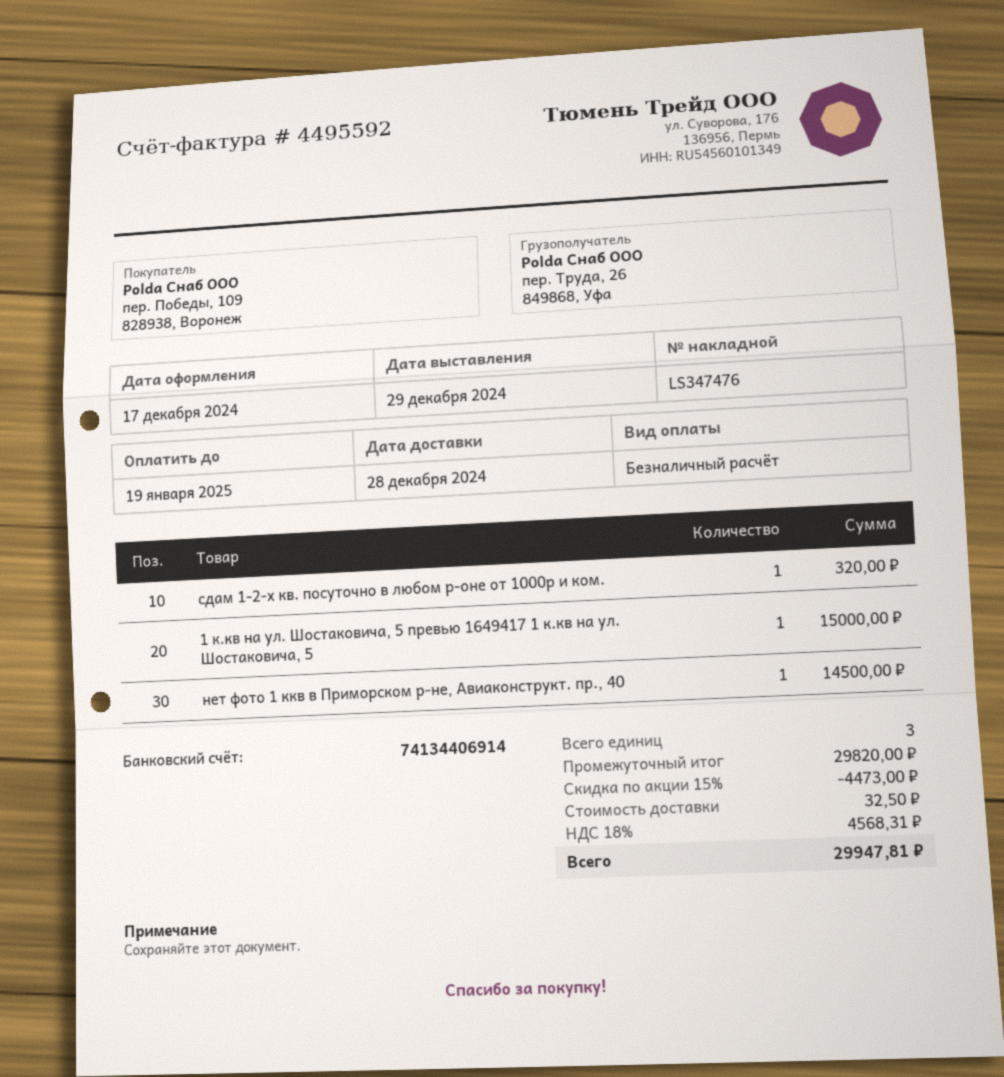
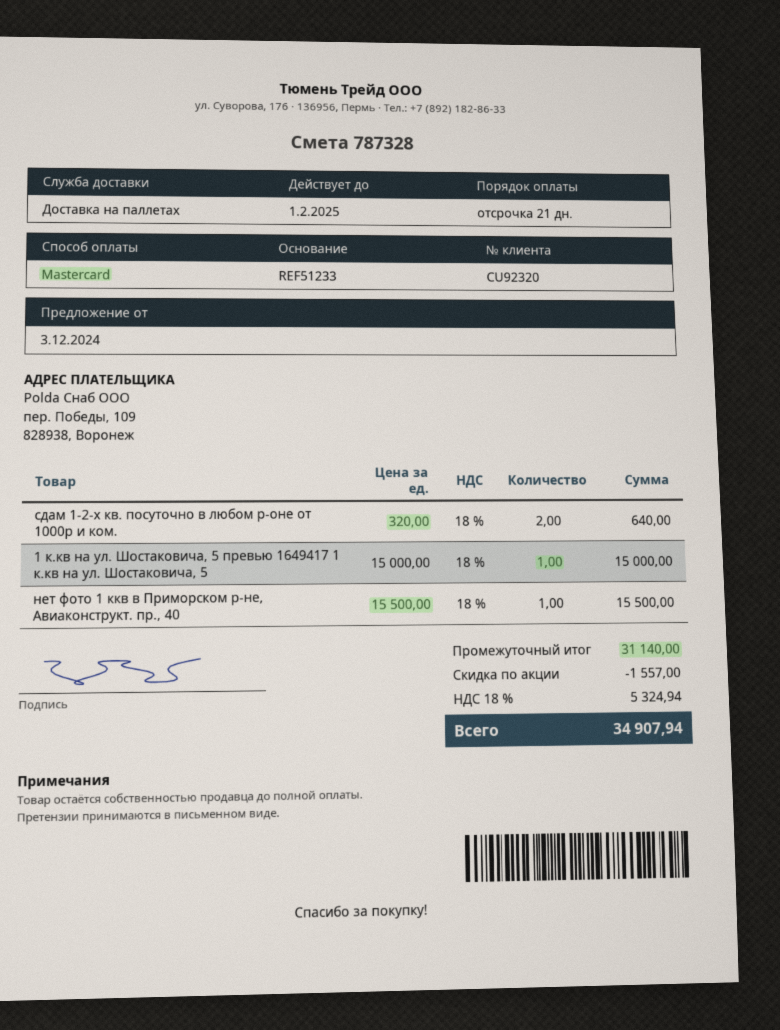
payment method: bank transfer -> Mastercard
сдам 1-2-х кв. посуточно в любом р-оне от 1000р и ком.: 1 for 320.00 -> 2 for 640.00
нет фото 1 ккв в Приморском р-не, Авиаконструкт. пр., 40: 1 for 14500.00 -> 1 for 15500.00
subtotal: 29820.00 -> 31140.00
discount: 4473.00 -> 1557.00
shipping: 32.50 -> none
tax: 18% = 4568.31 -> 18% = 5324.94
total: 29947.81 -> 34907.94

